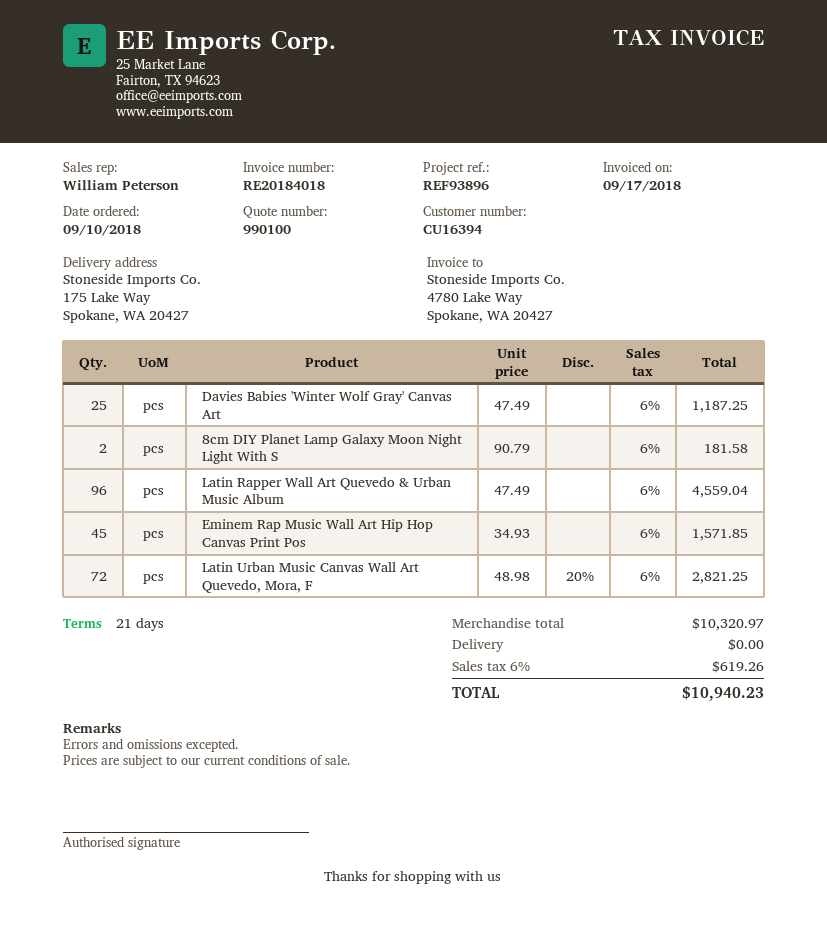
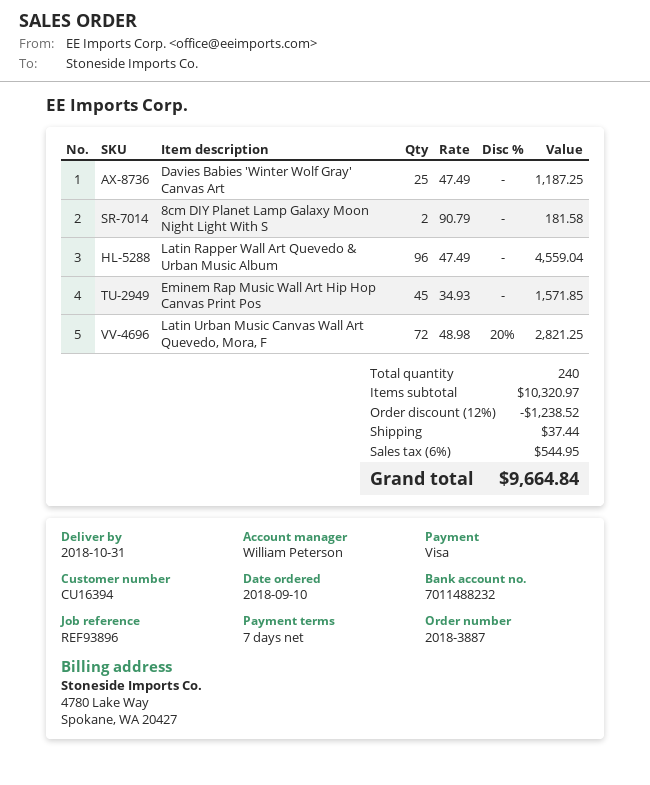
payment terms: 21 days -> 7 days
discount: none -> 12% = 1238.52
shipping: 0.00 -> 37.44
tax: 6% = 619.26 -> 6% = 544.95
total: 10940.23 -> 9664.84

